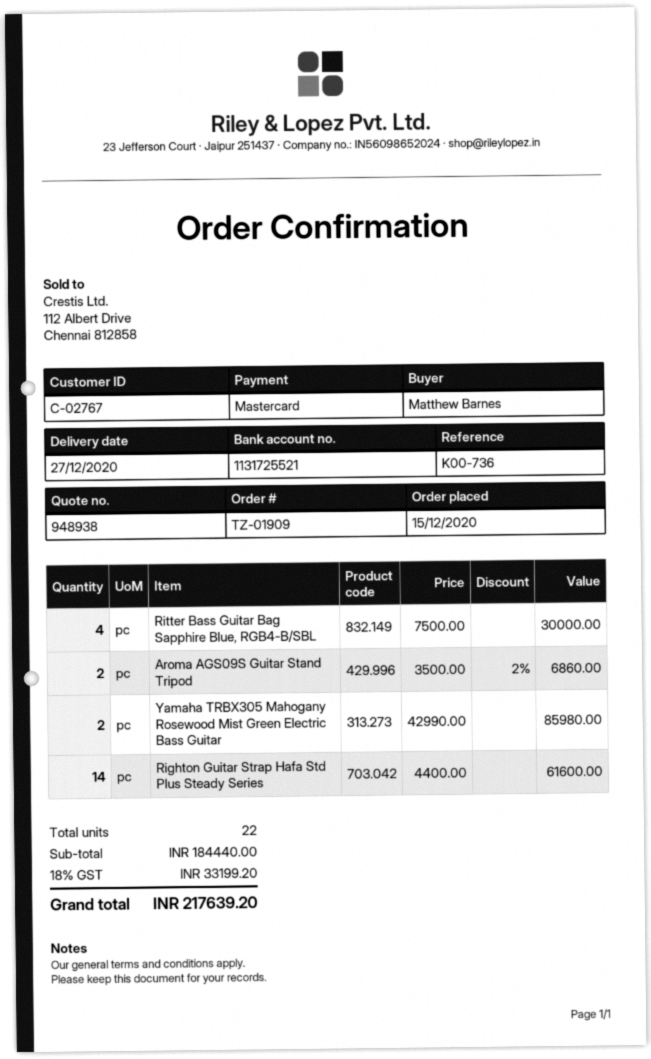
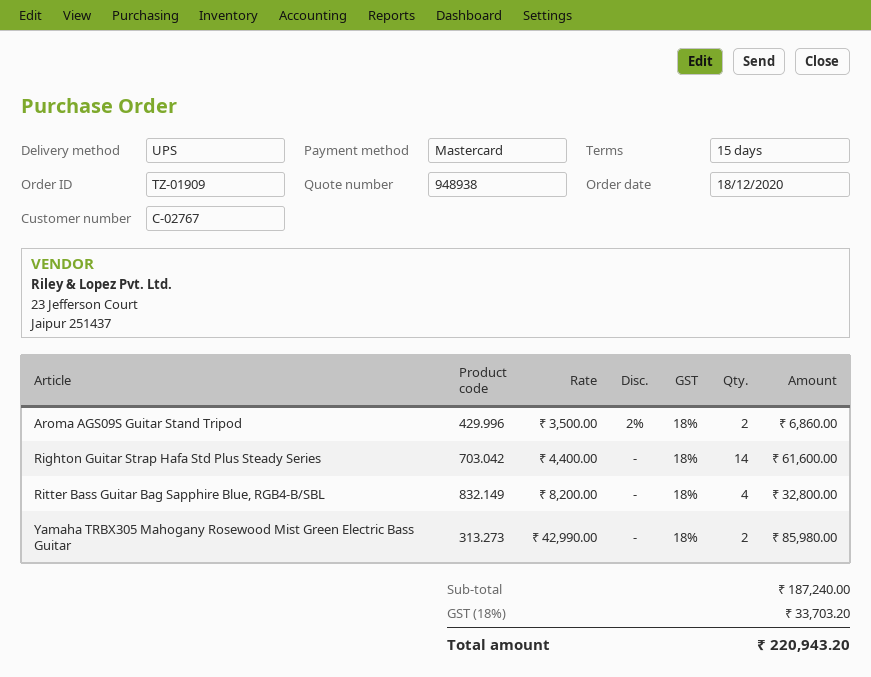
order date: 2020-12-15 -> 2020-12-18
Ritter Bass Guitar Bag Sapphire Blue, RGB4-B/SBL: 4 x 7500.00 = 30000.00 -> 4 x 8200.00 = 32800.00
subtotal: 184440.00 -> 187240.00
tax: 18% = 33199.20 -> 18% = 33703.20
total: 217639.20 -> 220943.20

